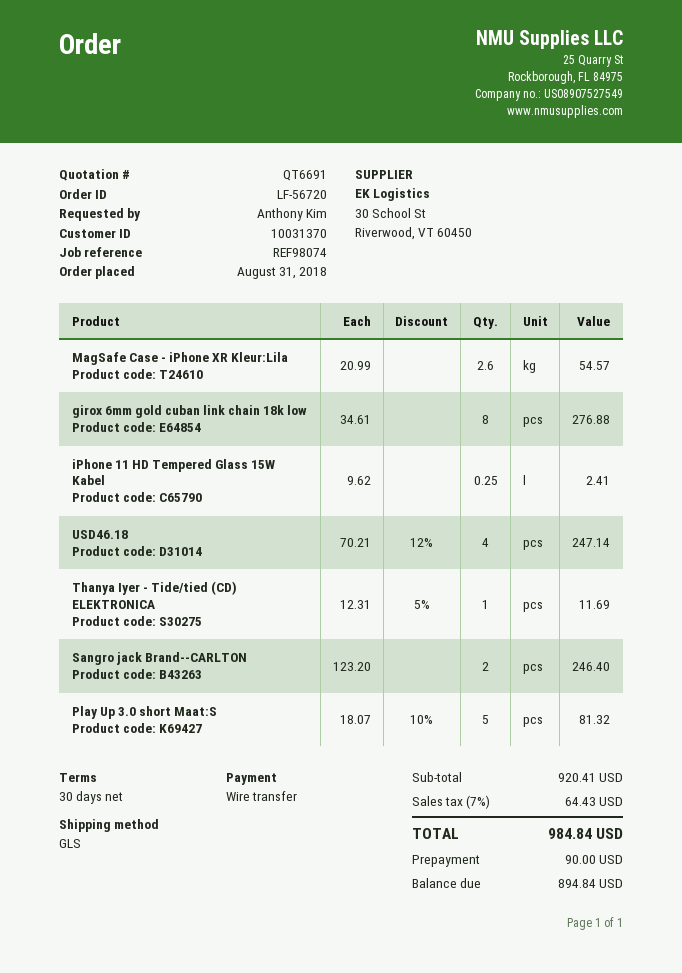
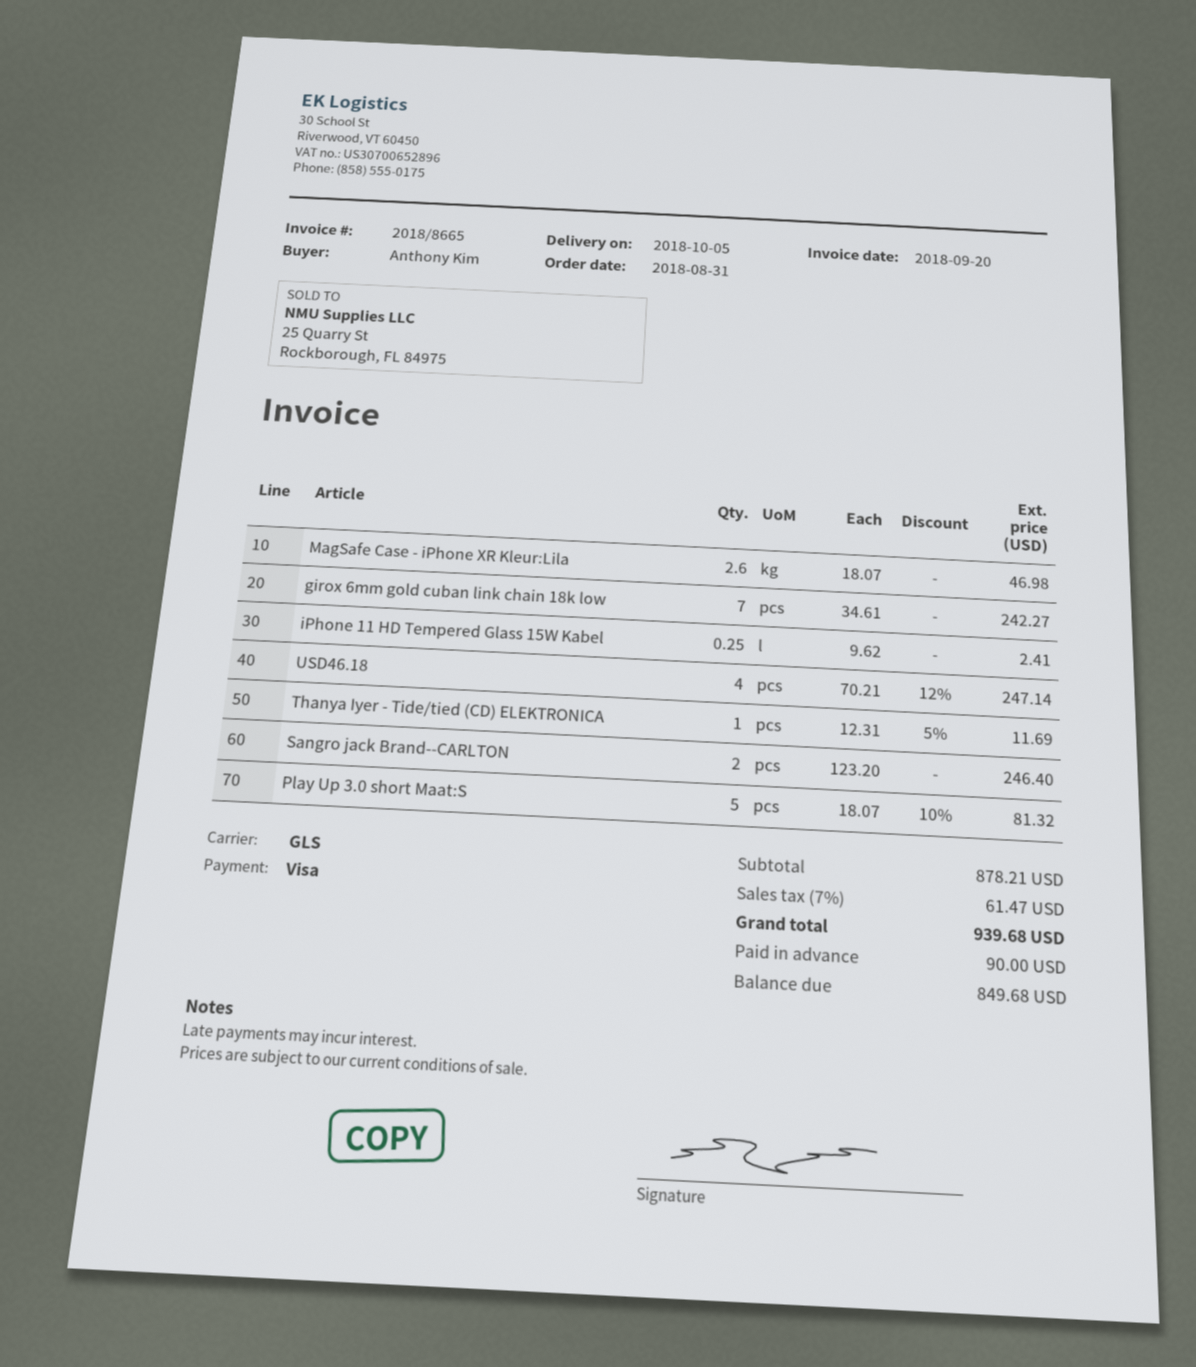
payment method: bank transfer -> Visa
MagSafe Case - iPhone XR Kleur:Lila: 2.6 x 20.99 = 54.57 -> 2.6 x 18.07 = 46.98
girox 6mm gold cuban link chain 18k low: 8 x 34.61 = 276.88 -> 7 x 34.61 = 242.27
subtotal: 920.41 -> 878.21
tax: 7% = 64.43 -> 7% = 61.47
total: 984.84 -> 939.68
balance: 894.84 -> 849.68

